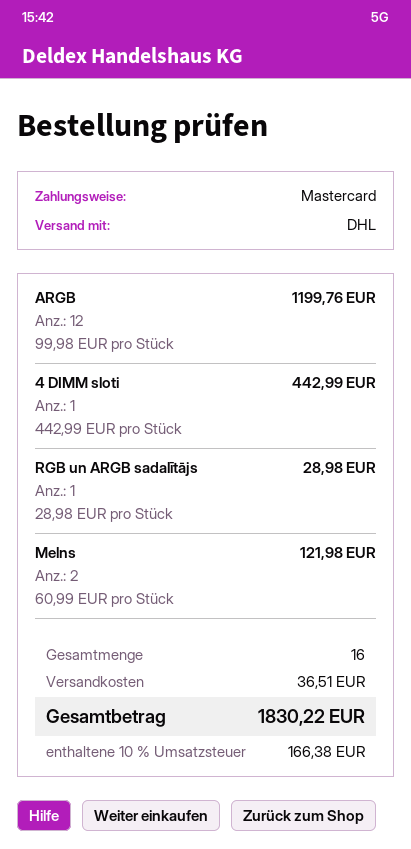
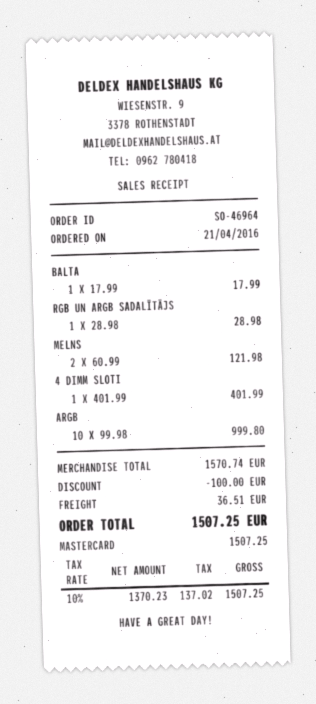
ARGB: 12 x 99.98 = 1199.76 -> 10 x 99.98 = 999.80
4 DIMM sloti: 1 x 442.99 = 442.99 -> 1 x 401.99 = 401.99
BALTA: none -> 1 x 17.99 = 17.99
discount: none -> 100.00
tax: 10% = 166.38 -> 10% = 137.02
total: 1830.22 -> 1507.25

